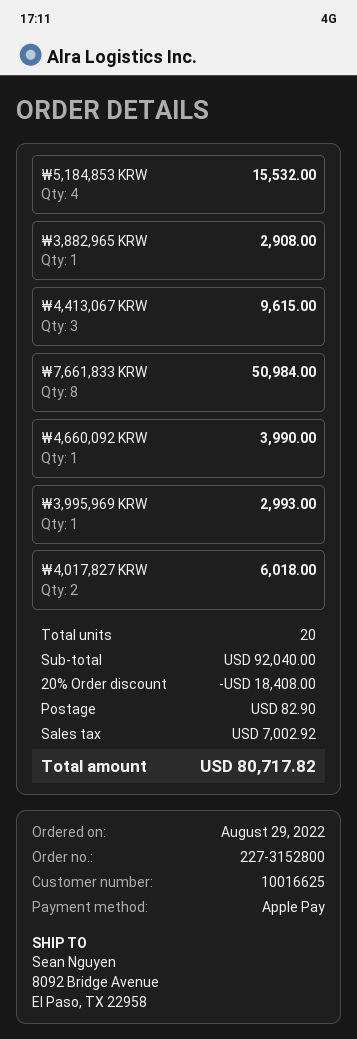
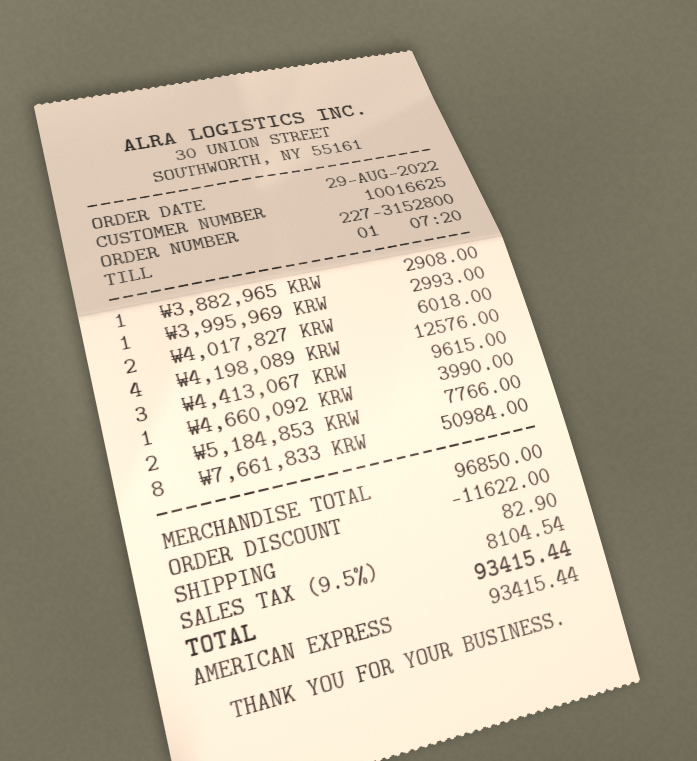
payment method: Apple Pay -> American Express
₩5,184,853 KRW: 4 for 15532.00 -> 2 for 7766.00
₩4,198,089 KRW: none -> 4 for 12576.00
subtotal: 92040.00 -> 96850.00
discount: 18408.00 -> 11622.00
tax: 7002.92 -> 8104.54
total: 80717.82 -> 93415.44

